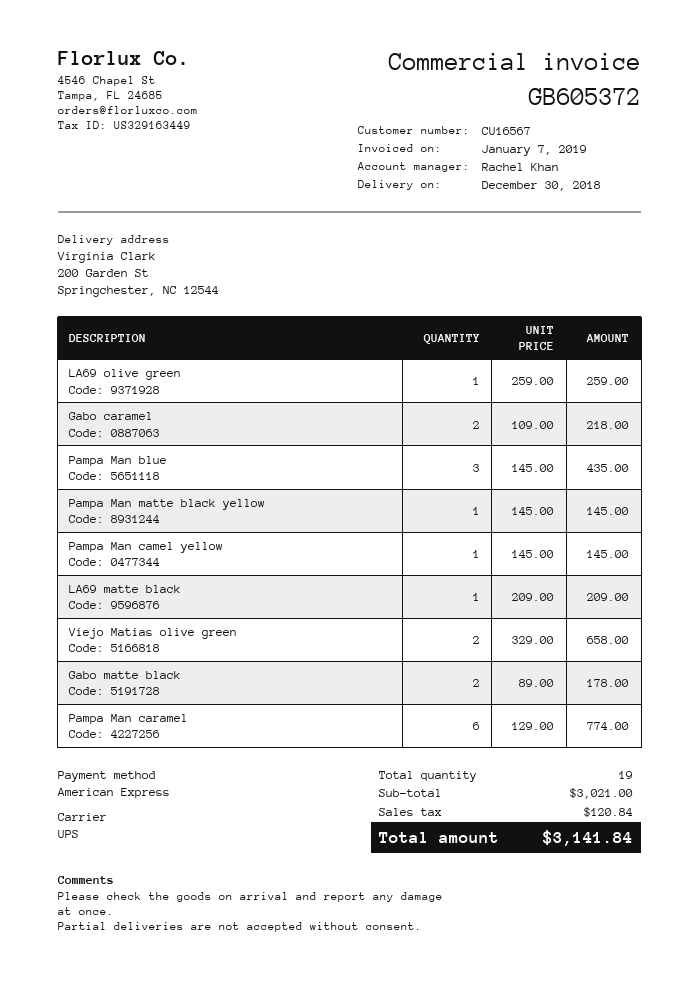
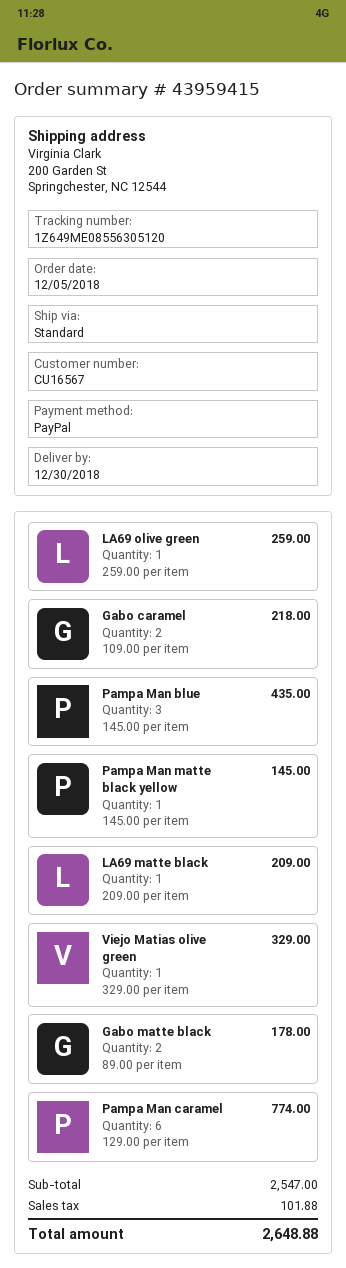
payment method: American Express -> PayPal
shipping method: UPS -> standard
Pampa Man camel yellow: 1 x 145.00 = 145.00 -> none
Viejo Matias olive green: 2 x 329.00 = 658.00 -> 1 x 329.00 = 329.00
subtotal: 3021.00 -> 2547.00
tax: 120.84 -> 101.88
total: 3141.84 -> 2648.88

